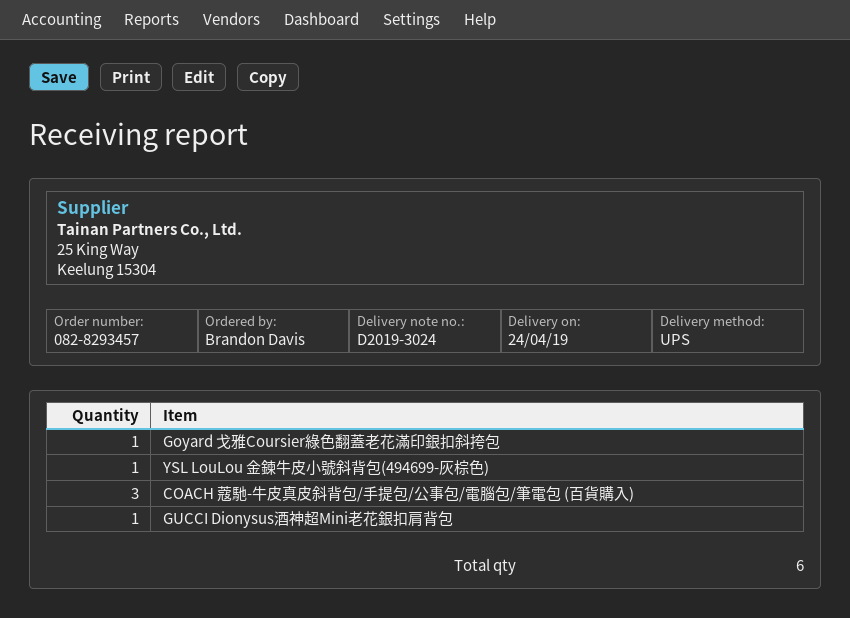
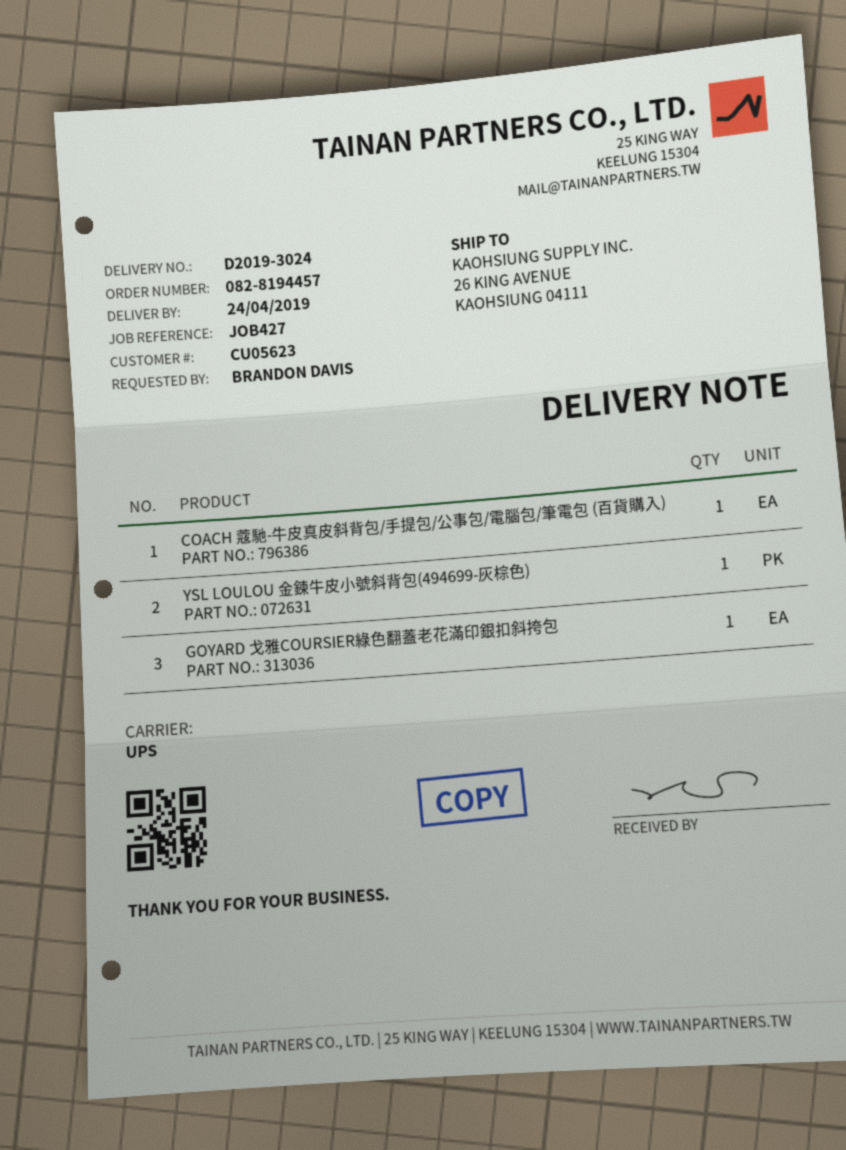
order number: 082-8293457 -> 082-8194457
COACH 蔻馳-牛皮真皮斜背包/手提包/公事包/電腦包/筆電包 (百貨購入): 3 -> 1
GUCCI Dionysus酒神超Mini老花銀扣肩背包: 1 -> none

